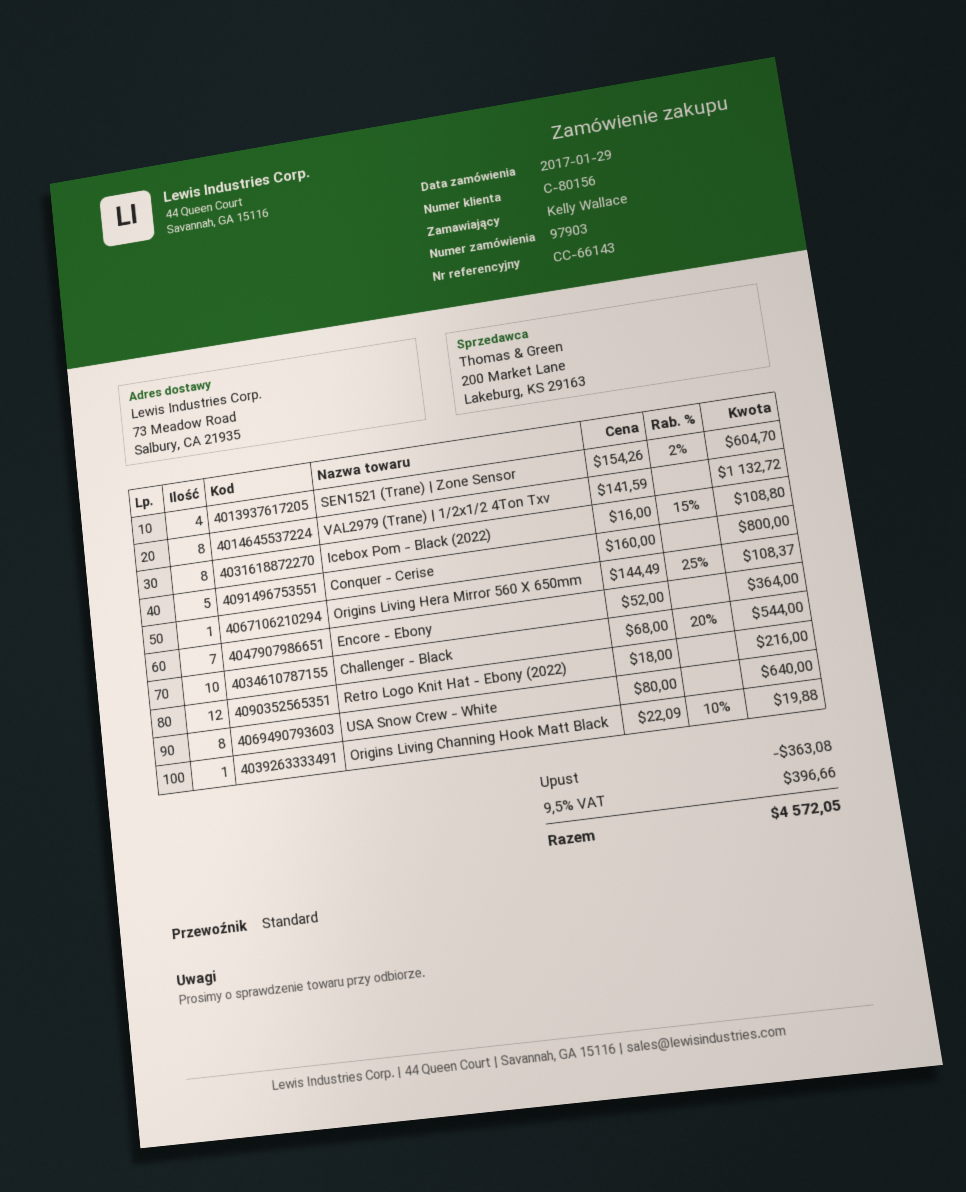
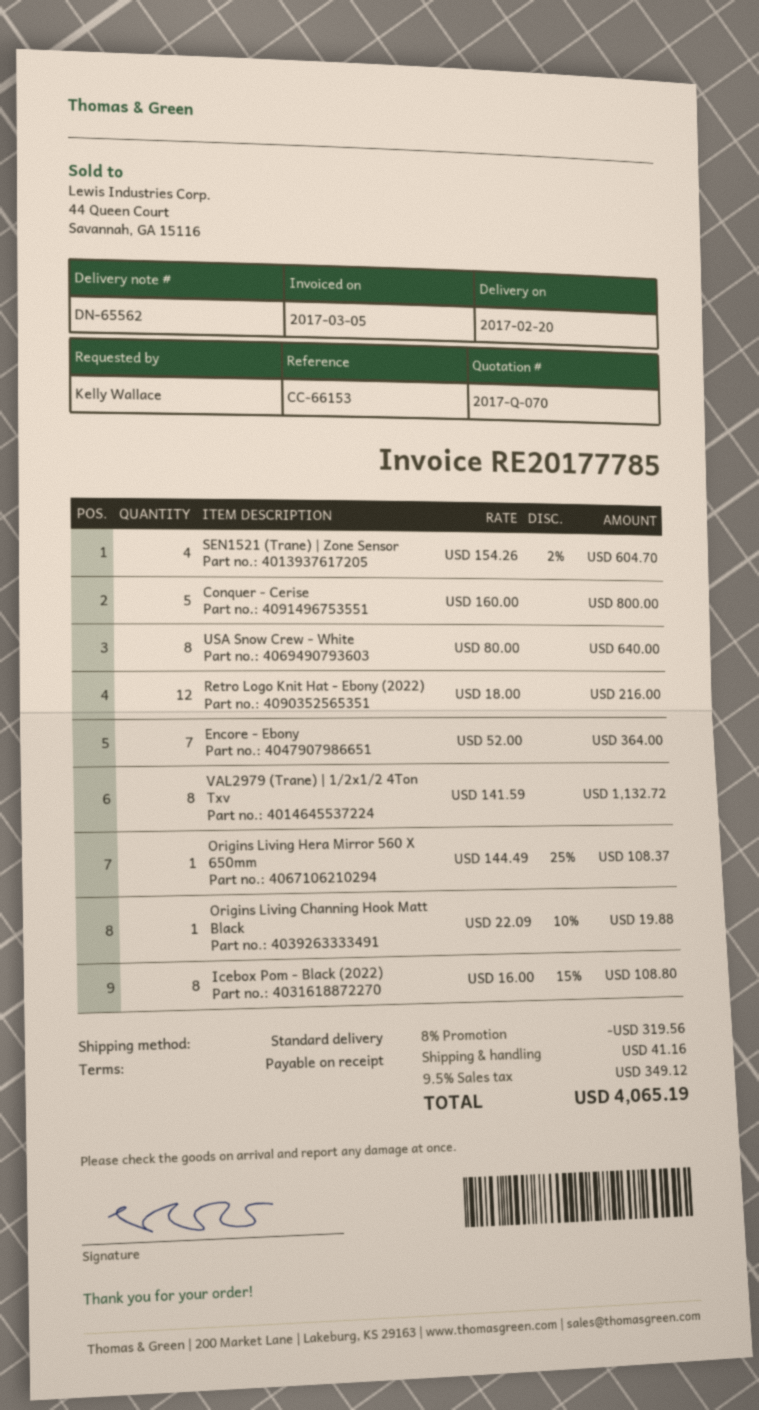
reference: CC-66143 -> CC-66153
Challenger - Black: 10 x 68.00 - 20% = 544.00 -> none
discount: 363.08 -> 319.56
shipping: none -> 41.16
tax: 9.5% = 396.66 -> 9.5% = 349.12
total: 4572.05 -> 4065.19

